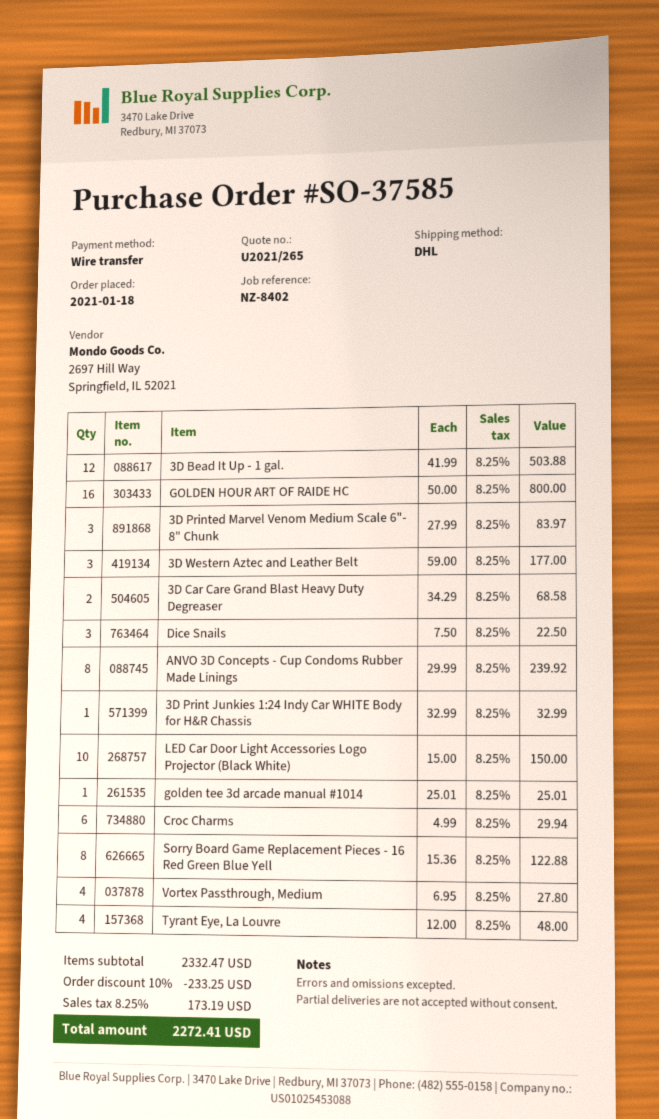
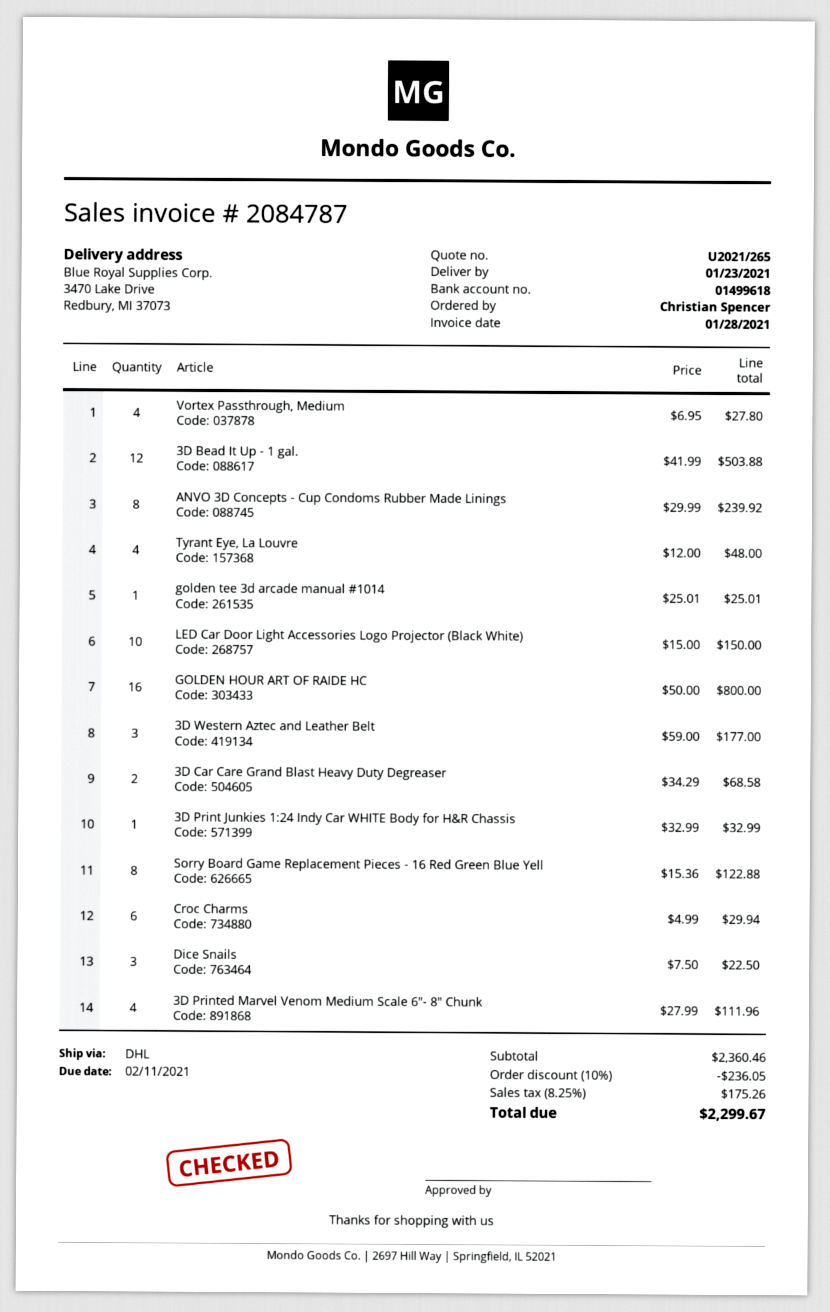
3D Printed Marvel Venom Medium Scale 6"- 8" Chunk: 3 x 27.99 = 83.97 -> 4 x 27.99 = 111.96
subtotal: 2332.47 -> 2360.46
discount: 10% = 233.25 -> 10% = 236.05
tax: 8.25% = 173.19 -> 8.25% = 175.26
total: 2272.41 -> 2299.67

